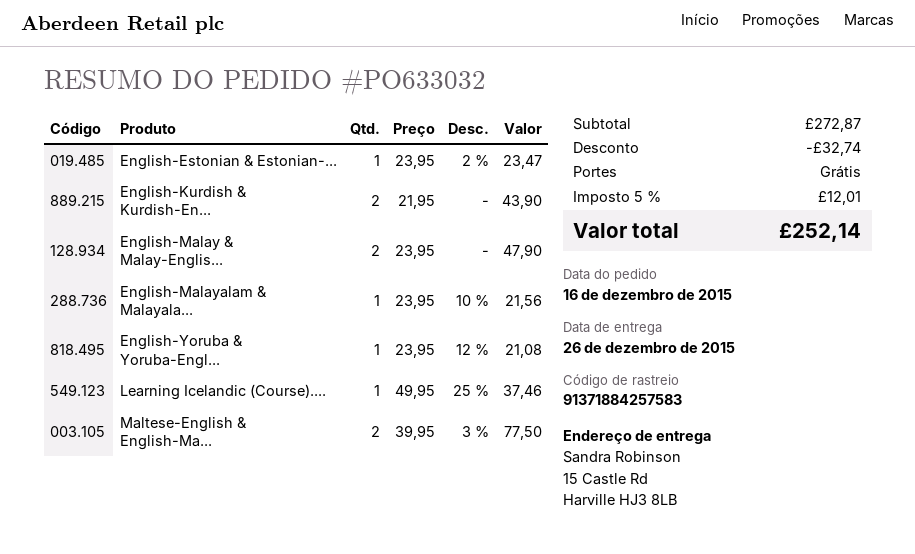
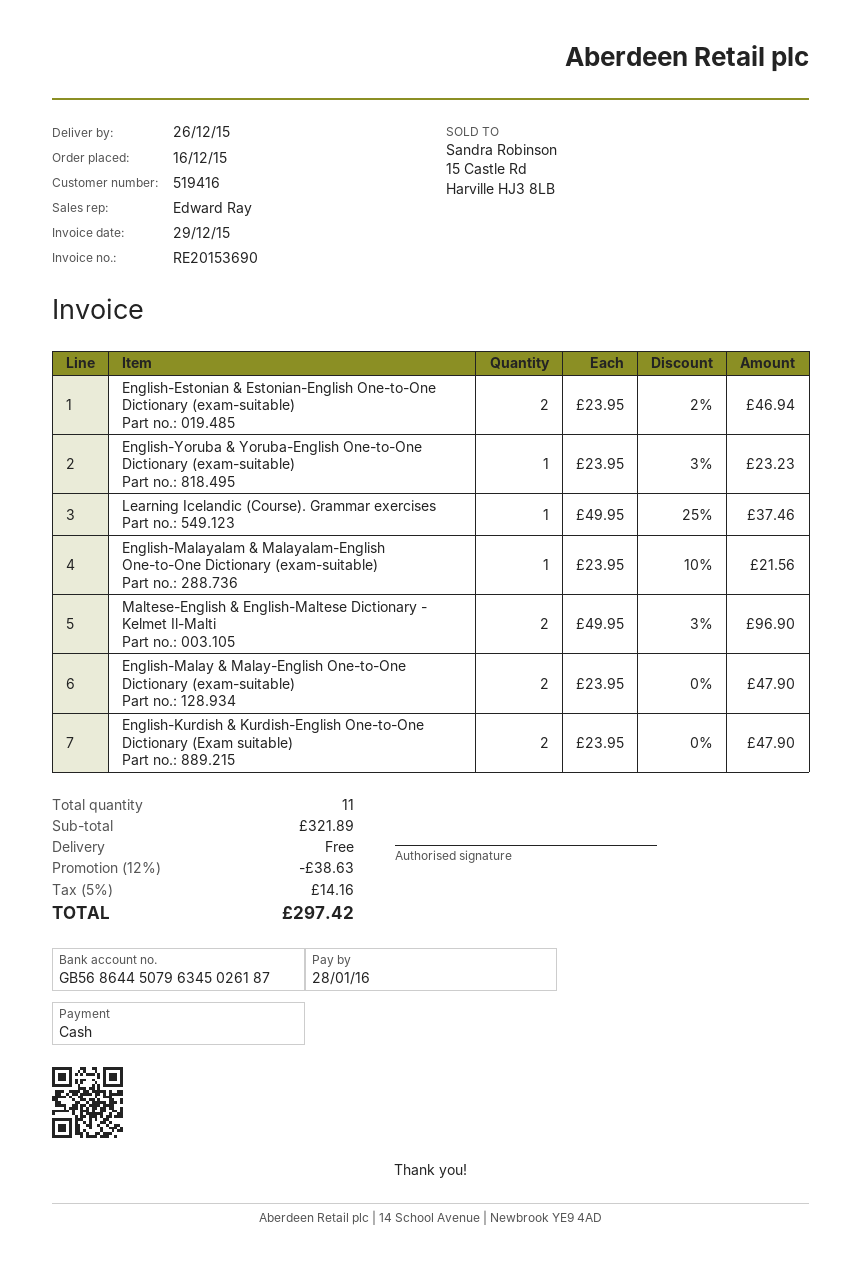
English-Estonian & Estonian-...: 1 x 23.95 - 2% = 23.47 -> 2 x 23.95 - 2% = 46.94
English-Kurdish & Kurdish-En...: 2 x 21.95 = 43.90 -> 2 x 23.95 = 47.90
English-Yoruba & Yoruba-Engl...: 1 x 23.95 - 12% = 21.08 -> 1 x 23.95 - 3% = 23.23
Maltese-English & English-Ma...: 2 x 39.95 - 3% = 77.50 -> 2 x 49.95 - 3% = 96.90
subtotal: 272.87 -> 321.89
discount: 32.74 -> 38.63
tax: 5% = 12.01 -> 5% = 14.16
total: 252.14 -> 297.42

